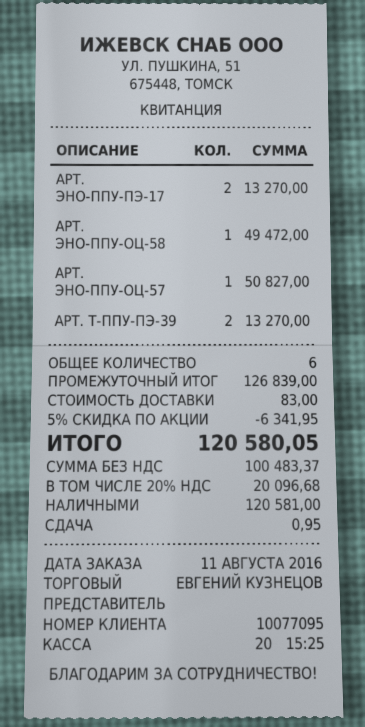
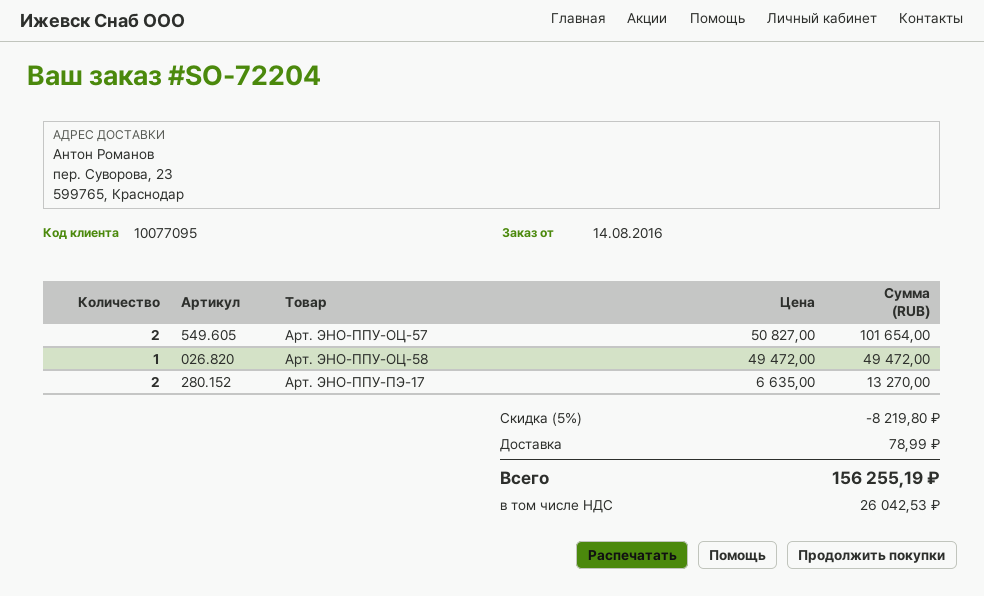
order date: 2016-08-11 -> 2016-08-14
АРТ. ЭНО-ППУ-ОЦ-57: 1 for 50827.00 -> 2 for 101654.00
АРТ. T-ППУ-ПЭ-39: 2 for 13270.00 -> none
discount: 5% = 6341.95 -> 5% = 8219.80
shipping: 83.00 -> 78.99
tax: 20096.68 -> 26042.53
total: 120580.05 -> 156255.19

